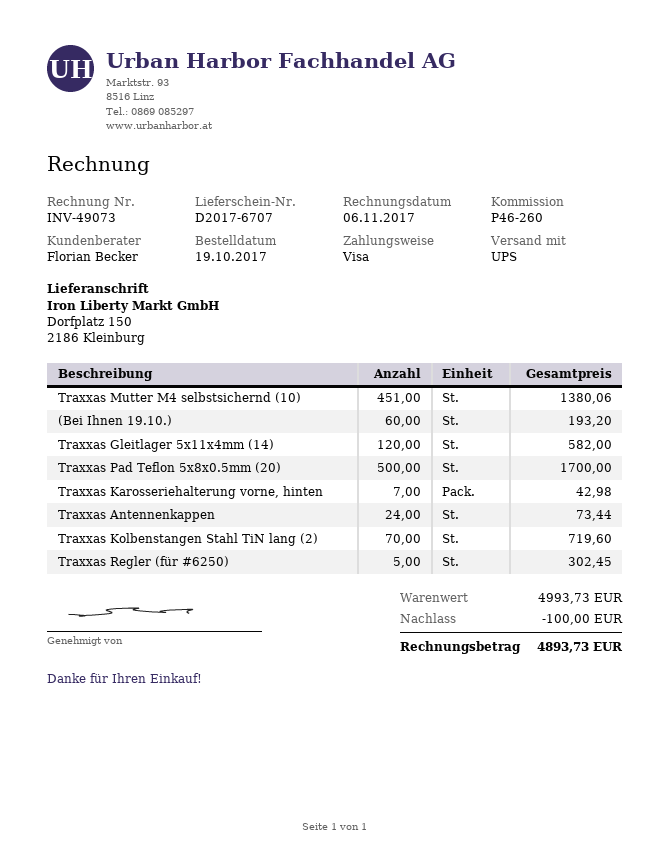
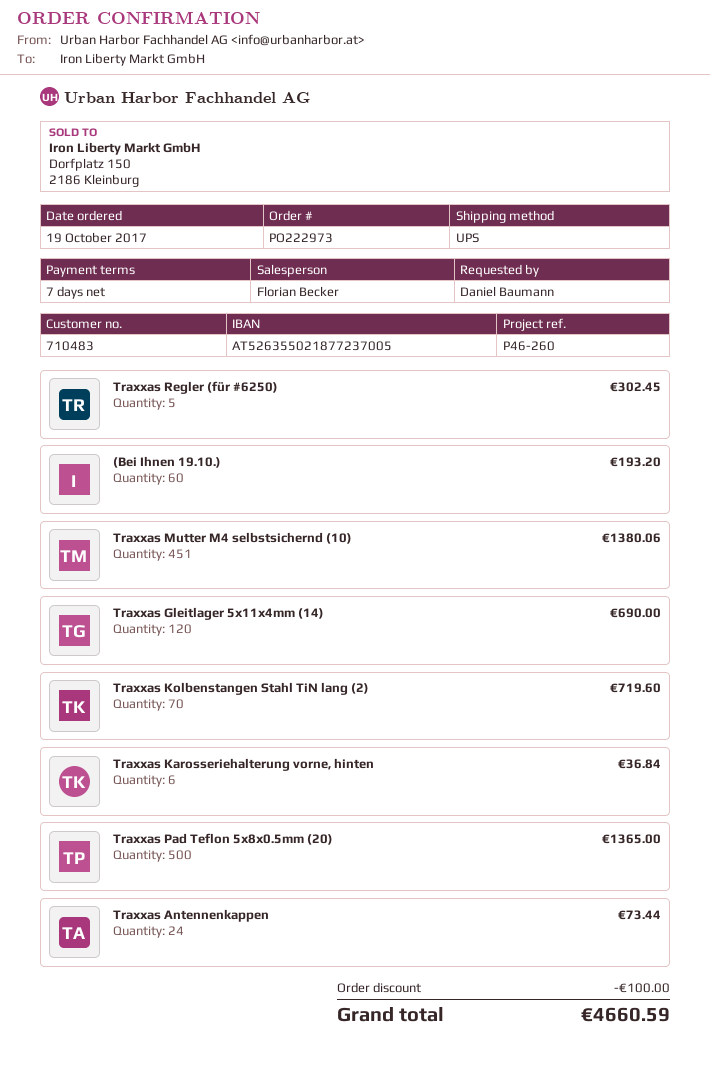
Traxxas Gleitlager 5x11x4mm (14): 120 for 582.00 -> 120 for 690.00
Traxxas Pad Teflon 5x8x0.5mm (20): 500 for 1700.00 -> 500 for 1365.00
Traxxas Karosseriehalterung vorne, hinten: 7 for 42.98 -> 6 for 36.84
total: 4893.73 -> 4660.59

